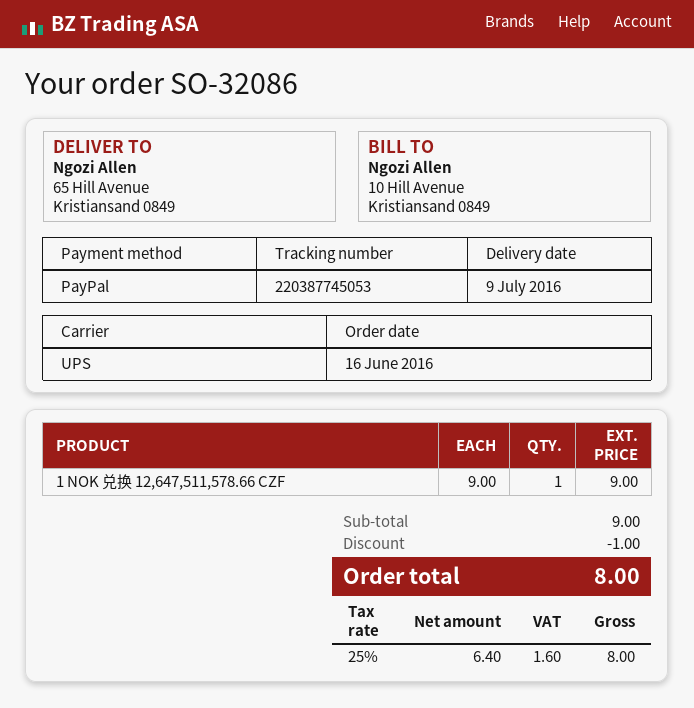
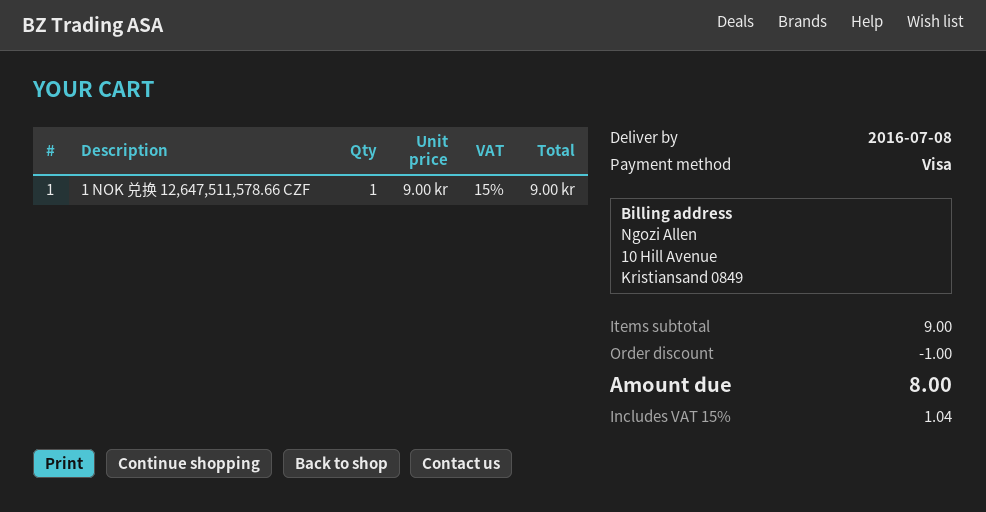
delivery date: 2016-07-09 -> 2016-07-08
payment method: PayPal -> Visa
tax: 25% = 1.60 -> 15% = 1.04

